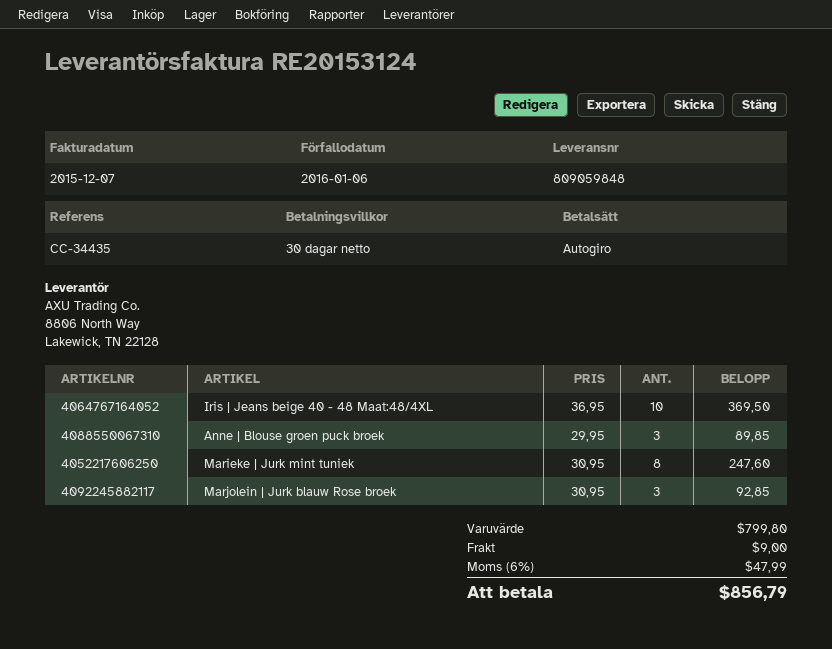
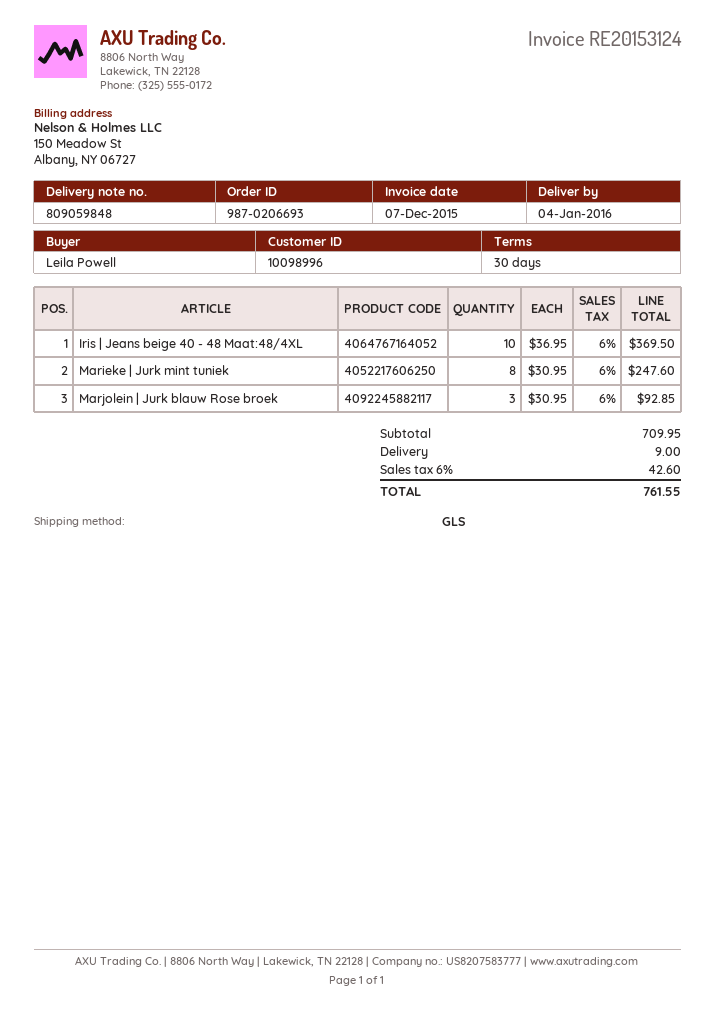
Anne | Blouse groen puck broek: 3 x 29.95 = 89.85 -> none
subtotal: 799.80 -> 709.95
tax: 6% = 47.99 -> 6% = 42.60
total: 856.79 -> 761.55

